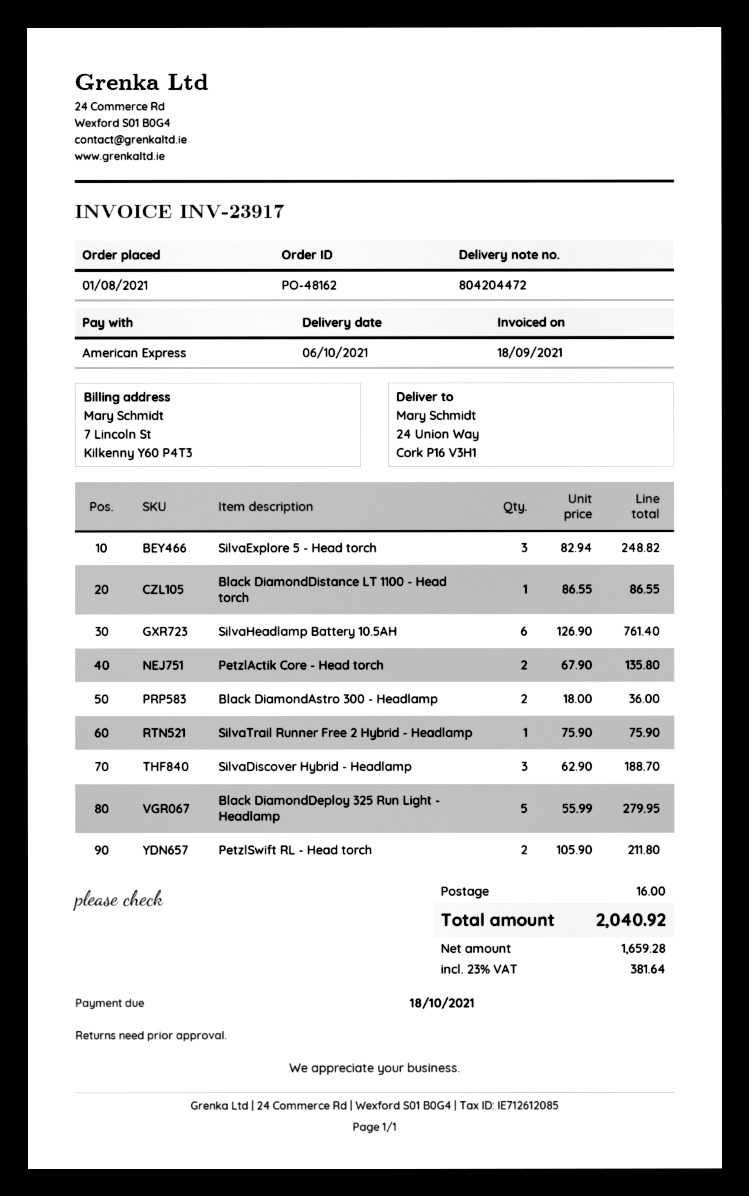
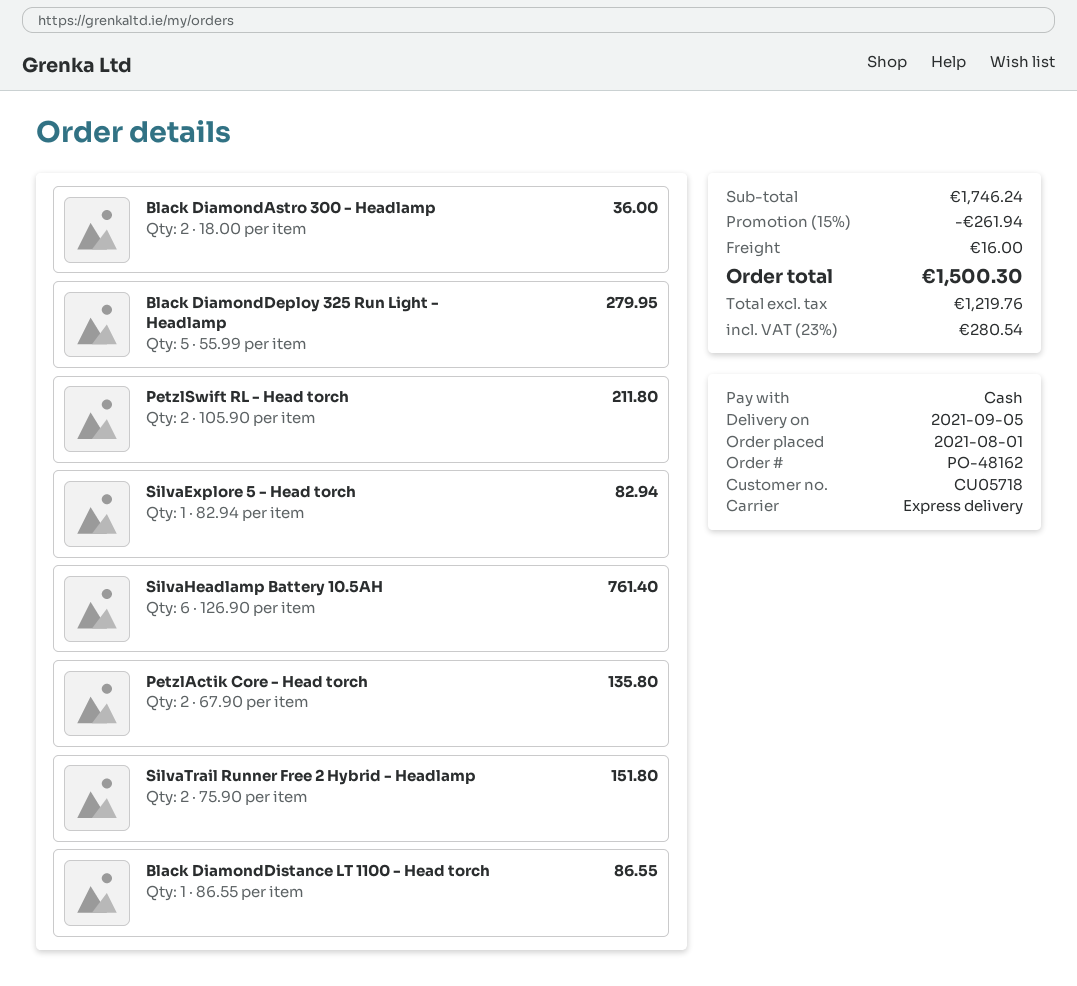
delivery date: 2021-10-06 -> 2021-09-05
payment method: American Express -> cash
SilvaExplore 5 - Head torch: 3 x 82.94 = 248.82 -> 1 x 82.94 = 82.94
SilvaTrail Runner Free 2 Hybrid - Headlamp: 1 x 75.90 = 75.90 -> 2 x 75.90 = 151.80
SilvaDiscover Hybrid - Headlamp: 3 x 62.90 = 188.70 -> none
discount: none -> 15% = 261.94
net: 1659.28 -> 1219.76
tax: 23% = 381.64 -> 23% = 280.54
total: 2040.92 -> 1500.30

